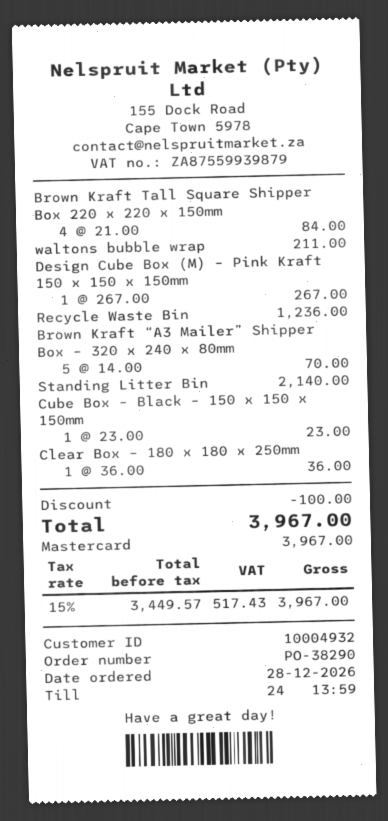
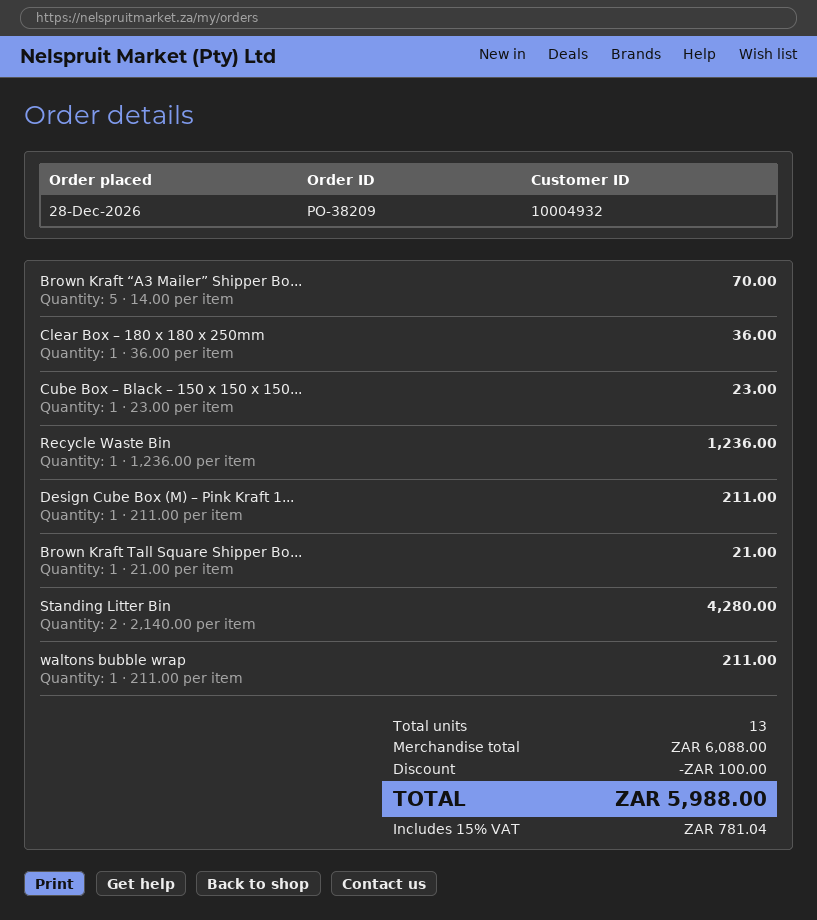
order number: PO-38290 -> PO-38209
Brown Kraft Tall Square Shipper Box 220 x 220 x 150mm: 4 x 21.00 = 84.00 -> 1 x 21.00 = 21.00
Design Cube Box (M) – Pink Kraft 150 x 150 x 150mm: 1 x 267.00 = 267.00 -> 1 x 211.00 = 211.00
Standing Litter Bin: 1 x 2140.00 = 2140.00 -> 2 x 2140.00 = 4280.00
tax: 15% = 517.43 -> 15% = 781.04
total: 3967.00 -> 5988.00

